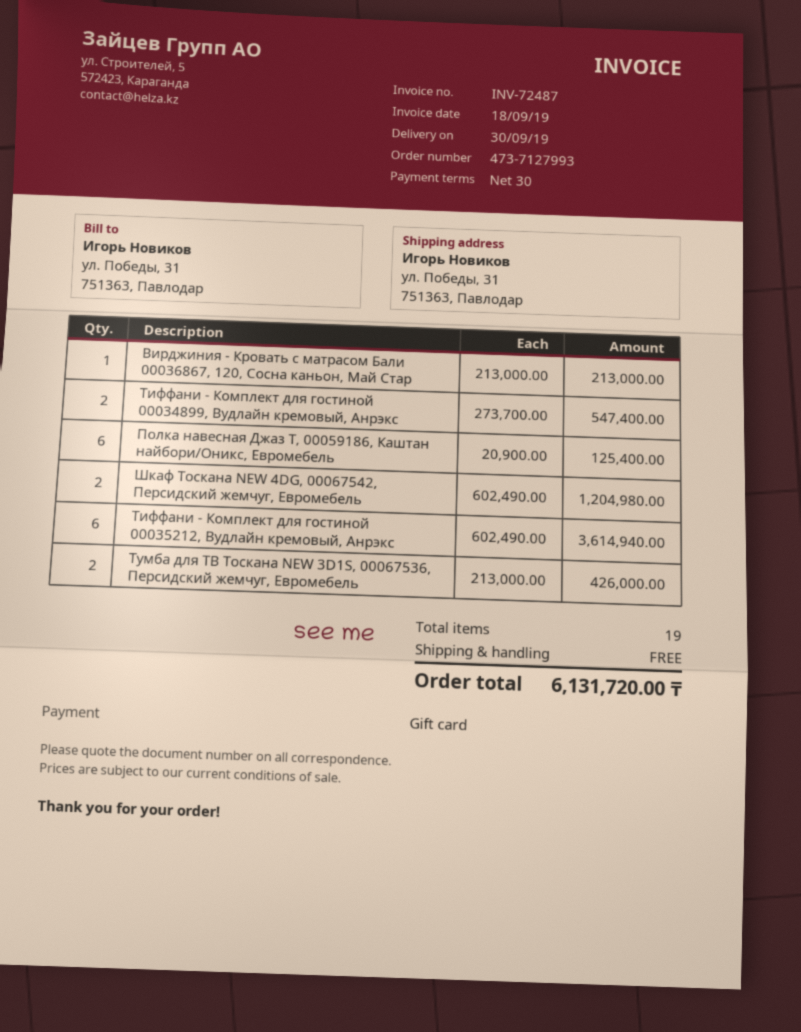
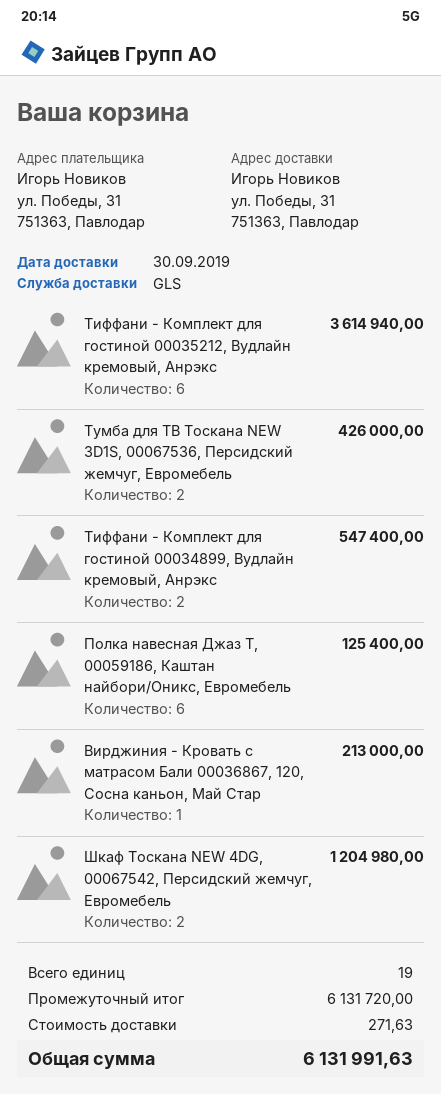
shipping: 0.00 -> 271.63
total: 6131720.00 -> 6131991.63

